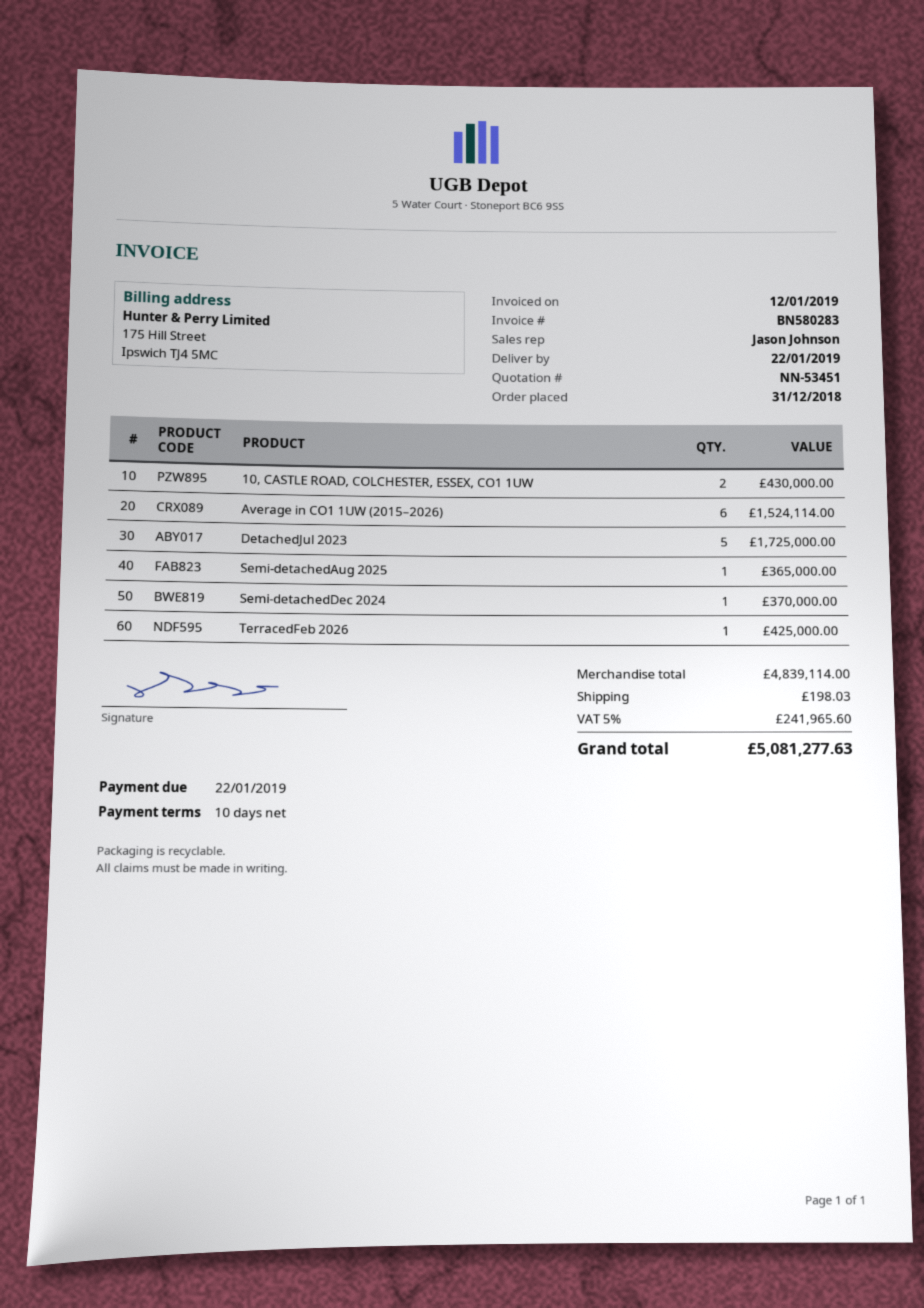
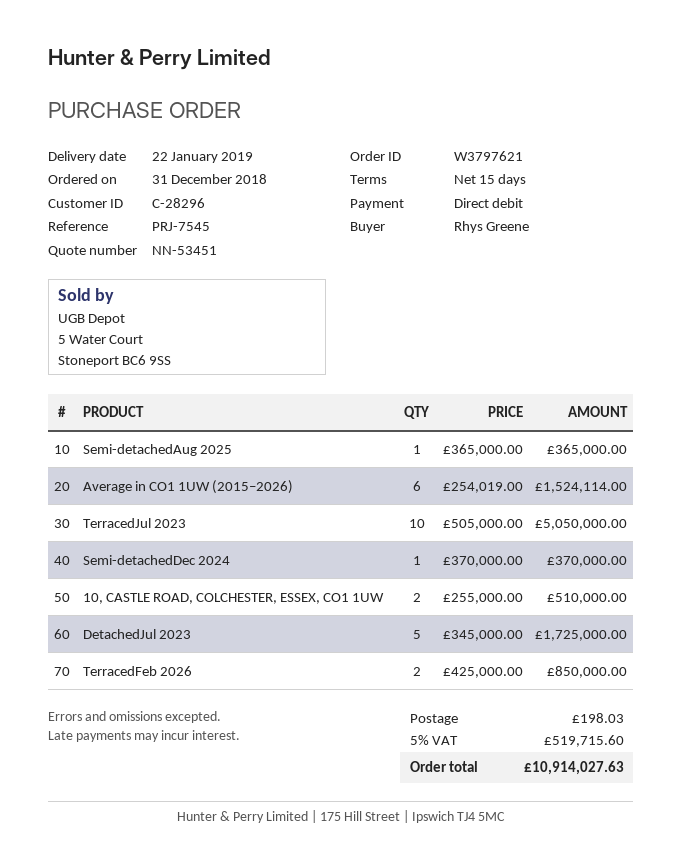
payment terms: 10 days -> 15 days
10, CASTLE ROAD, COLCHESTER, ESSEX, CO1 1UW: 2 for 430000.00 -> 2 for 510000.00
TerracedFeb 2026: 1 for 425000.00 -> 2 for 850000.00
TerracedJul 2023: none -> 10 for 5050000.00
tax: 5% = 241965.60 -> 5% = 519715.60
total: 5081277.63 -> 10914027.63

